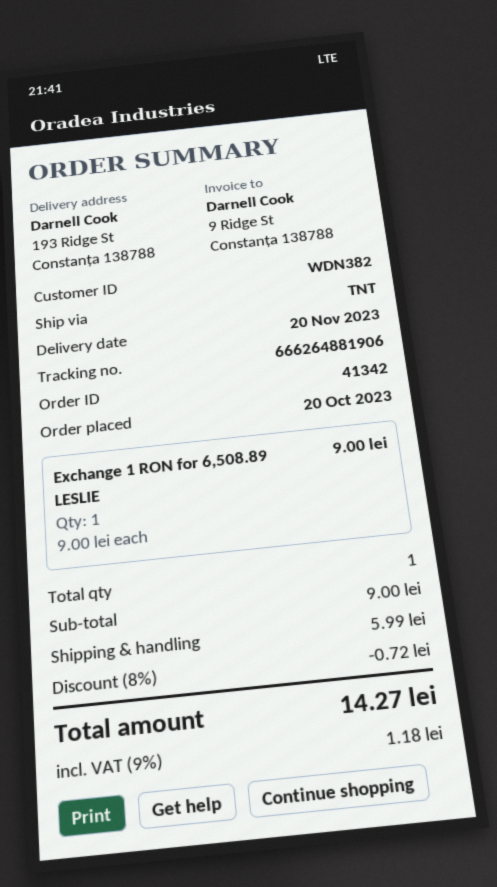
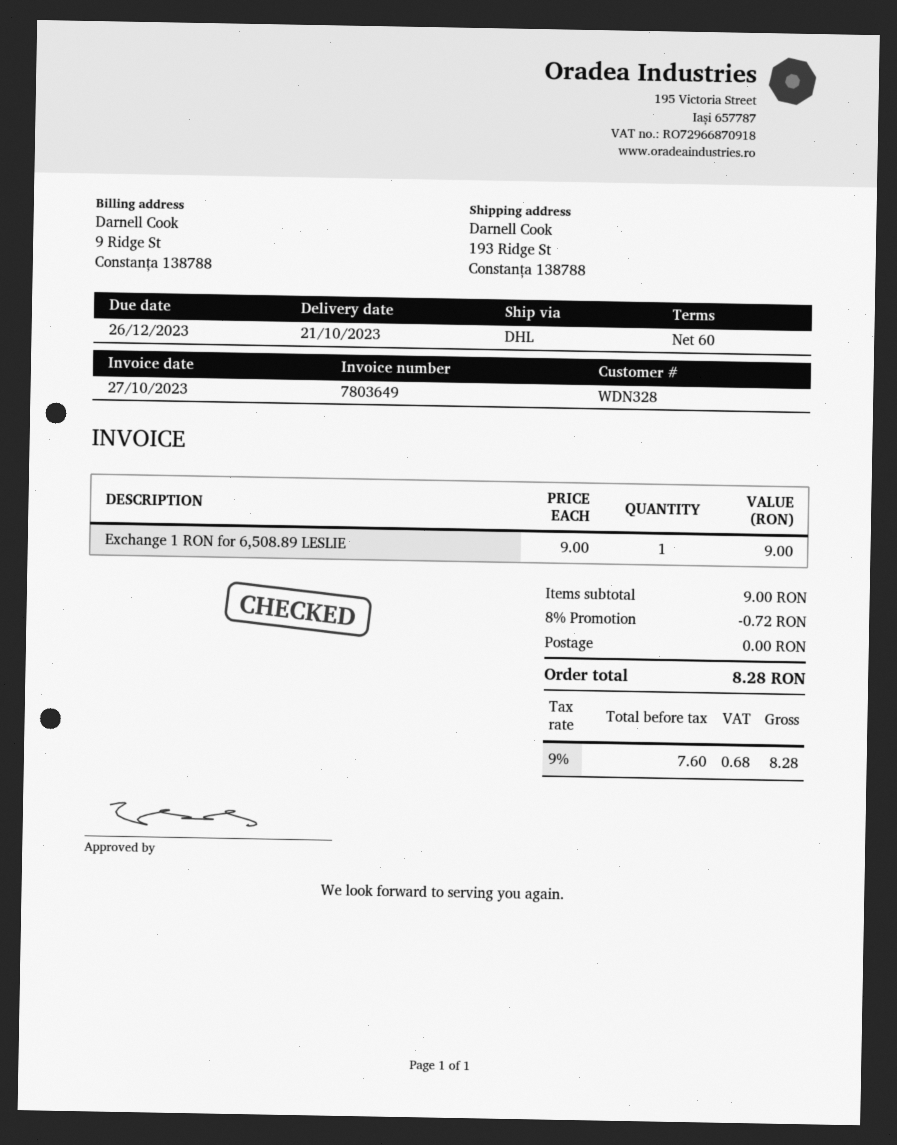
delivery date: 2023-11-20 -> 2023-10-21
customer number: WDN382 -> WDN328
shipping method: TNT -> DHL
shipping: 5.99 -> 0.00
tax: 9% = 1.18 -> 9% = 0.68
total: 14.27 -> 8.28

